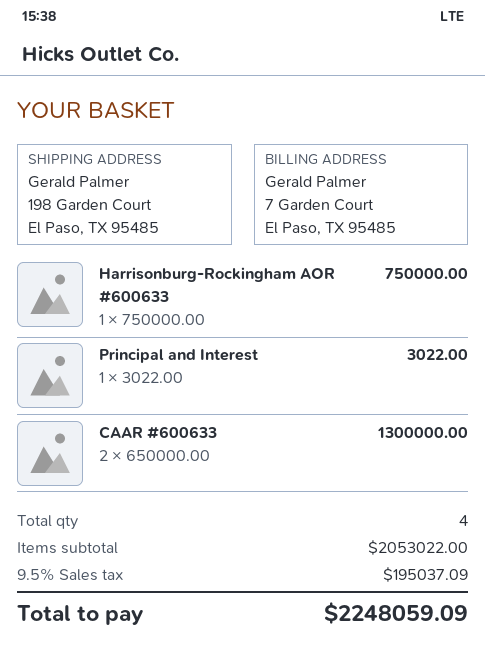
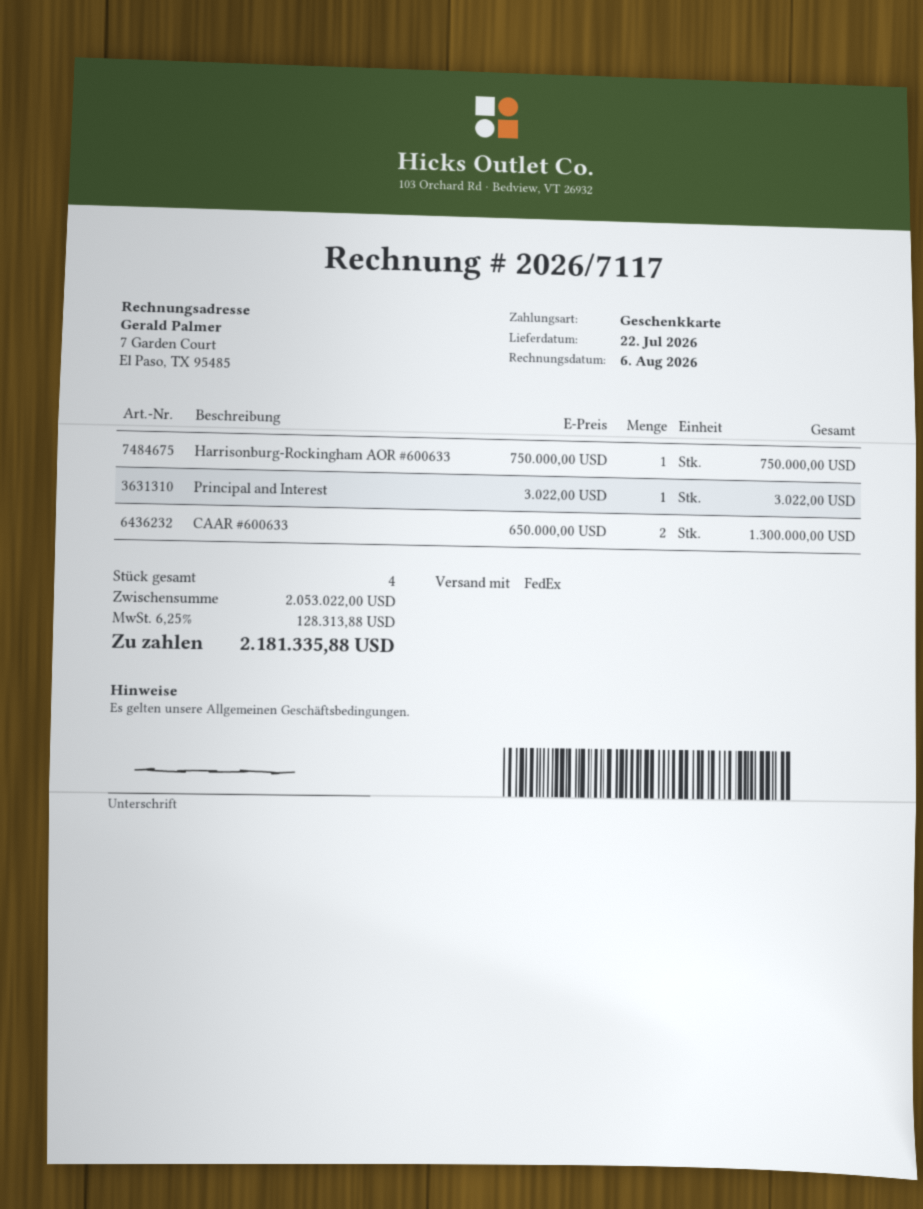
tax: 9.5% = 195037.09 -> 6.25% = 128313.88
total: 2248059.09 -> 2181335.88

